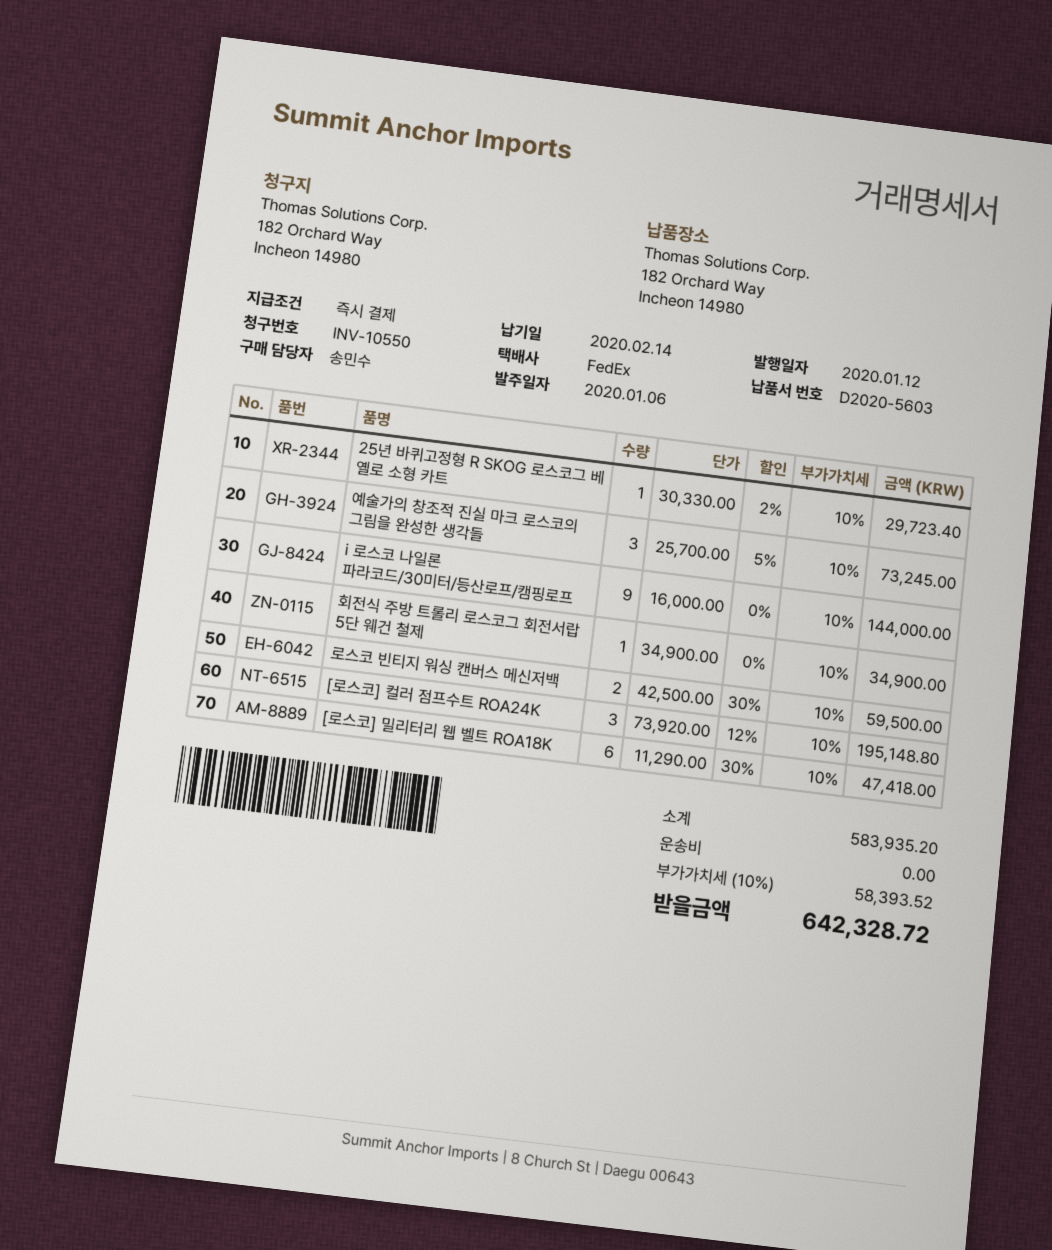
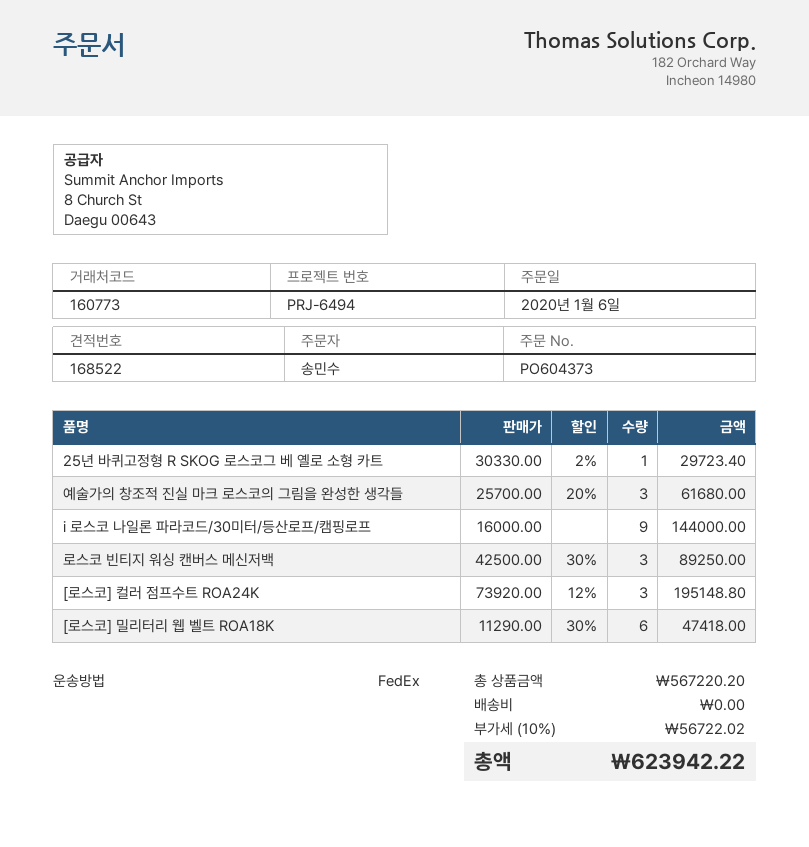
예술가의 창조적 진실 마크 로스코의 그림을 완성한 생각들: 3 x 25700.00 - 5% = 73245.00 -> 3 x 25700.00 - 20% = 61680.00
회전식 주방 트롤리 로스코그 회전서랍 5단 웨건 철제: 1 x 34900.00 = 34900.00 -> none
로스코 빈티지 워싱 캔버스 메신저백: 2 x 42500.00 - 30% = 59500.00 -> 3 x 42500.00 - 30% = 89250.00
subtotal: 583935.20 -> 567220.20
tax: 10% = 58393.52 -> 10% = 56722.02
total: 642328.72 -> 623942.22

